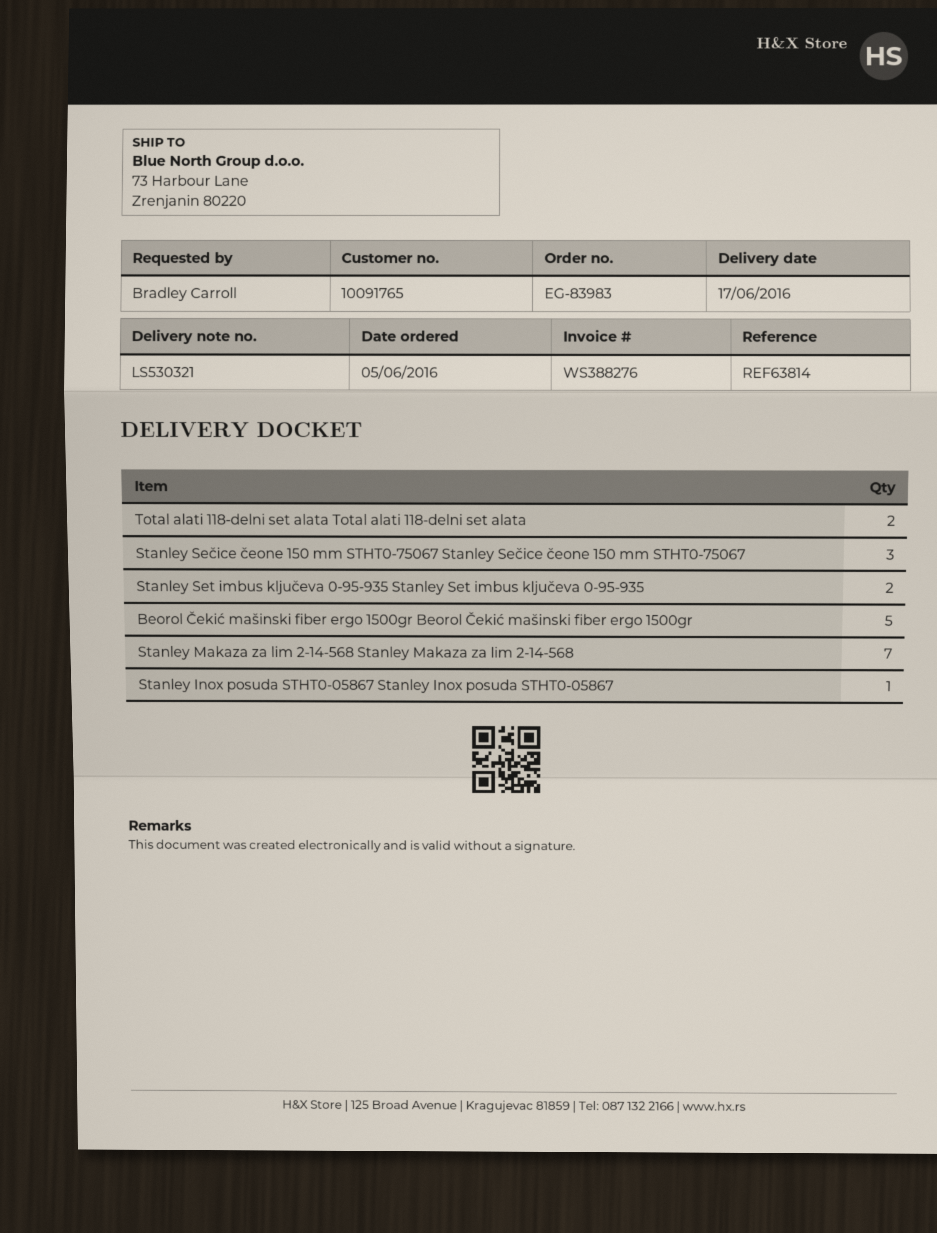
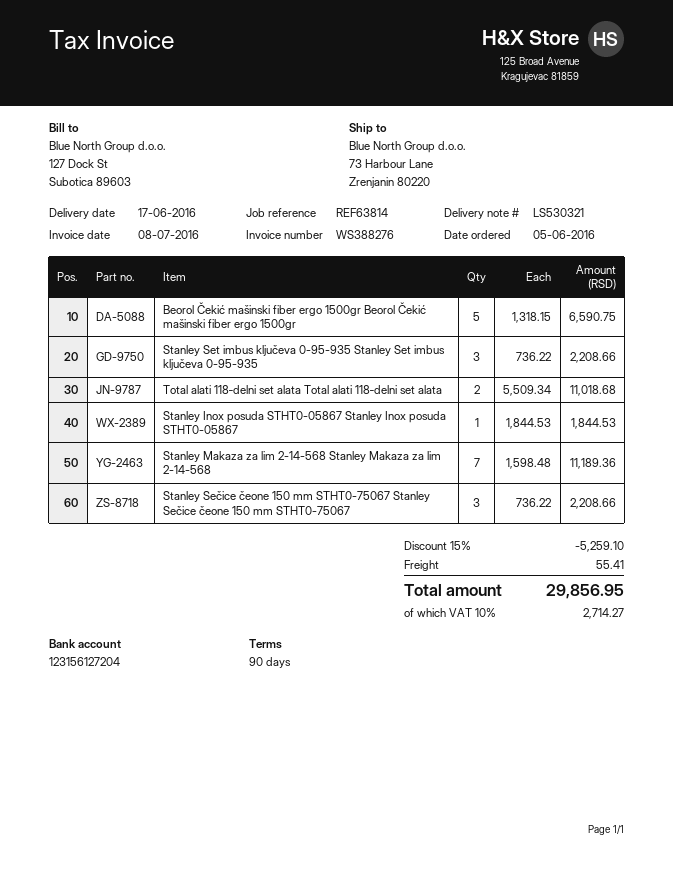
Stanley Set imbus ključeva 0-95-935 Stanley Set imbus ključeva 0-95-935: 2 -> 3

